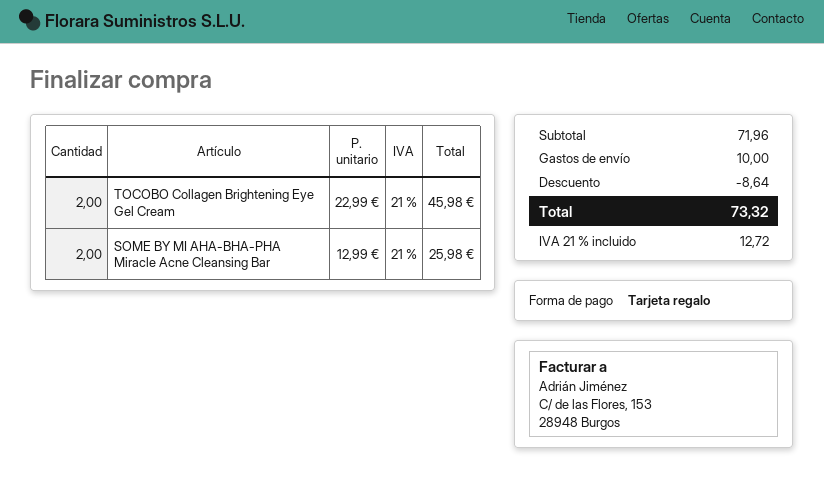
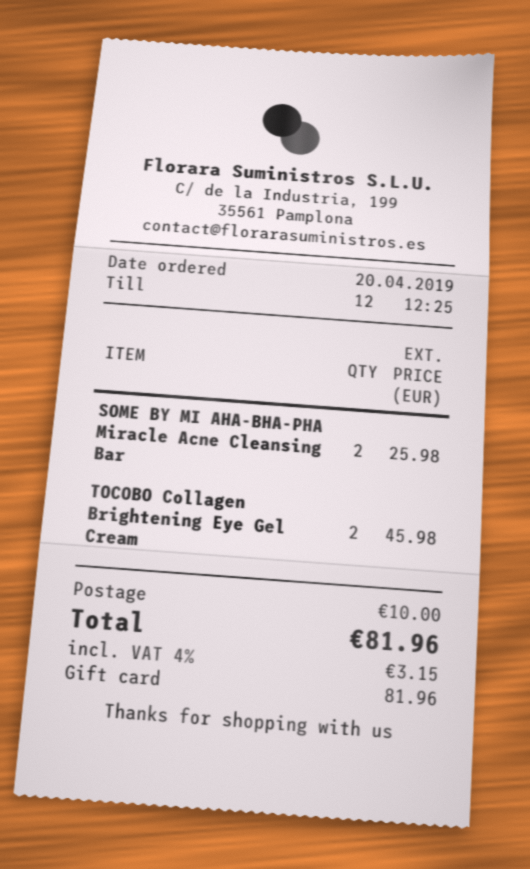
discount: 8.64 -> none
tax: 21% = 12.72 -> 4% = 3.15
total: 73.32 -> 81.96

